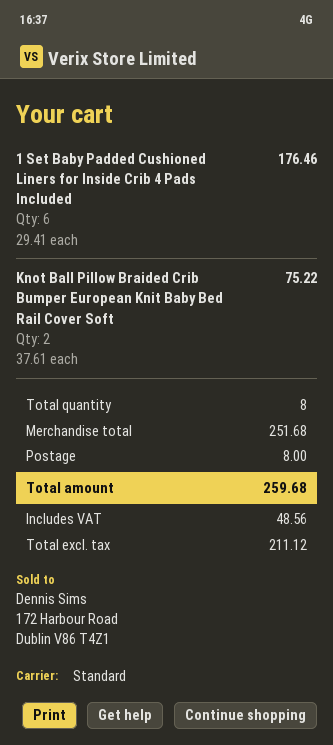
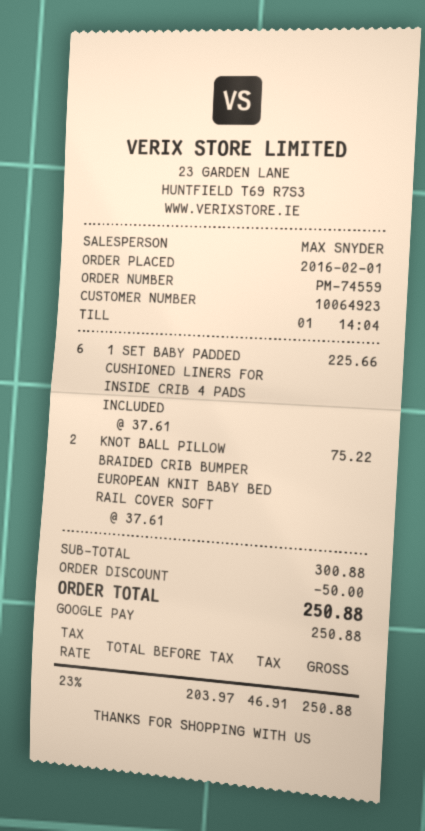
1 Set Baby Padded Cushioned Liners for Inside Crib 4 Pads Included: 6 x 29.41 = 176.46 -> 6 x 37.61 = 225.66
subtotal: 251.68 -> 300.88
discount: none -> 50.00
shipping: 8.00 -> none
net: 211.12 -> 203.97
tax: 48.56 -> 46.91
total: 259.68 -> 250.88

